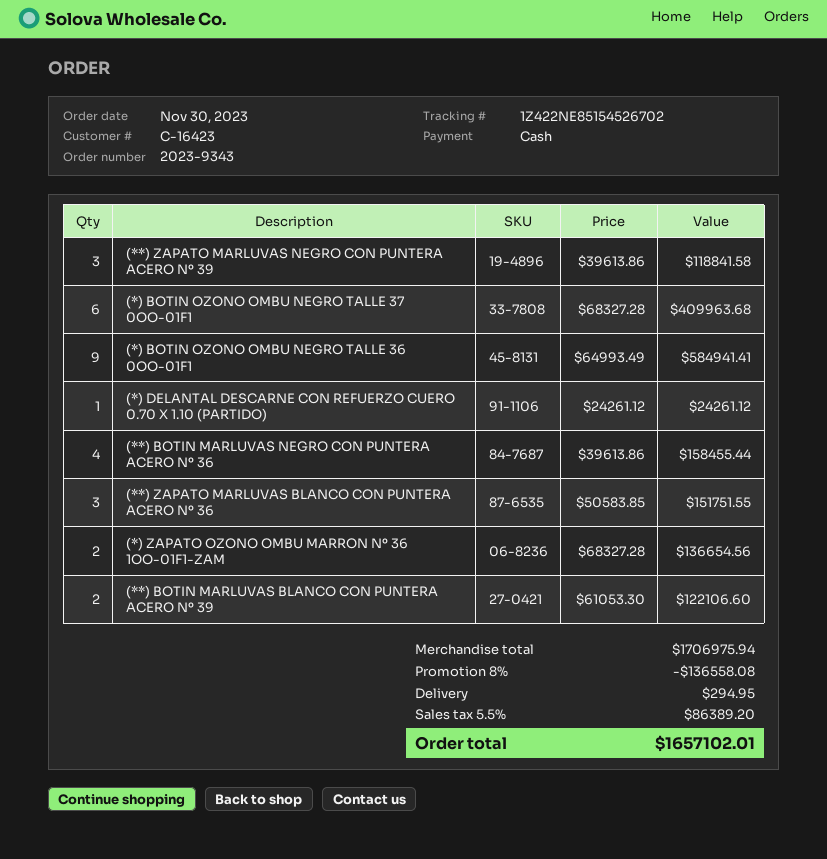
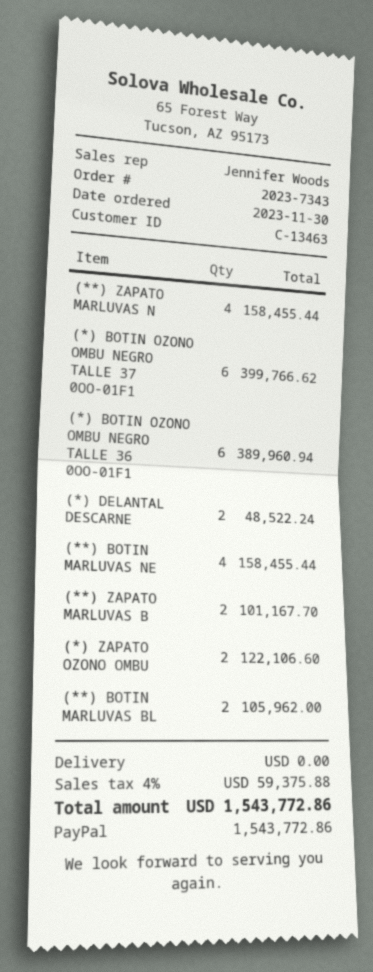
order number: 2023-9343 -> 2023-7343
customer number: C-16423 -> C-13463
payment method: cash -> PayPal
(**) ZAPATO MARLUVAS NEGRO CON PUNTERA ACERO Nº 39: 3 for 118841.58 -> 4 for 158455.44
(*) BOTIN OZONO OMBU NEGRO TALLE 37 0OO-01F1: 6 for 409963.68 -> 6 for 399766.62
(*) BOTIN OZONO OMBU NEGRO TALLE 36 0OO-01F1: 9 for 584941.41 -> 6 for 389960.94
(*) DELANTAL DESCARNE CON REFUERZO CUERO 0.70 X 1.10 (PARTIDO): 1 for 24261.12 -> 2 for 48522.24
(**) ZAPATO MARLUVAS BLANCO CON PUNTERA ACERO Nº 36: 3 for 151751.55 -> 2 for 101167.70
(*) ZAPATO OZONO OMBU MARRON Nº 36 1OO-01F1-ZAM: 2 for 136654.56 -> 2 for 122106.60
(**) BOTIN MARLUVAS BLANCO CON PUNTERA ACERO Nº 39: 2 for 122106.60 -> 2 for 105962.00
discount: 8% = 136558.08 -> none
shipping: 294.95 -> 0.00
tax: 5.5% = 86389.20 -> 4% = 59375.88
total: 1657102.01 -> 1543772.86

